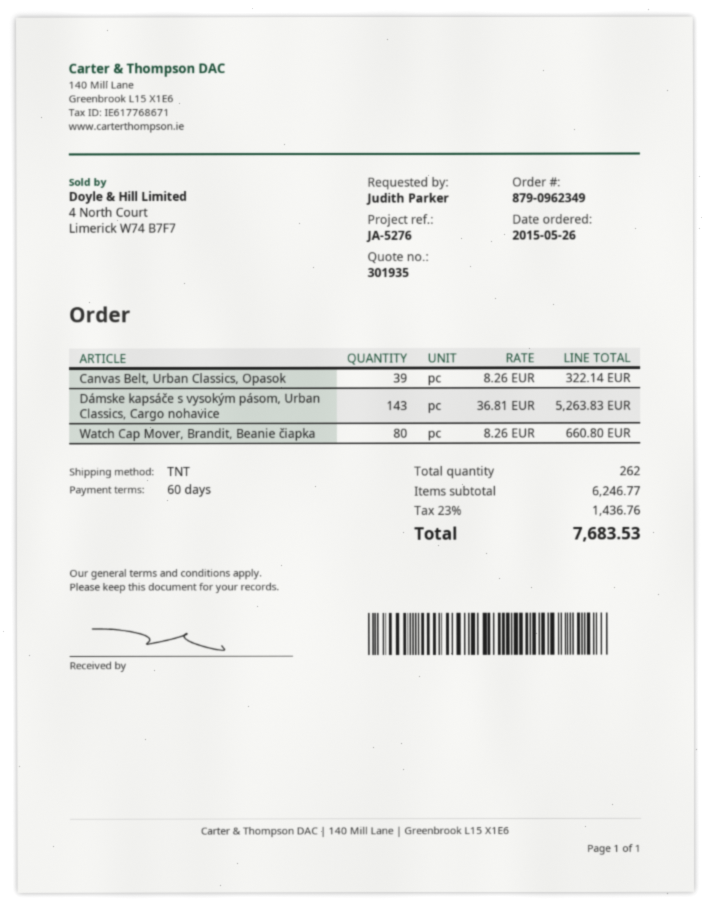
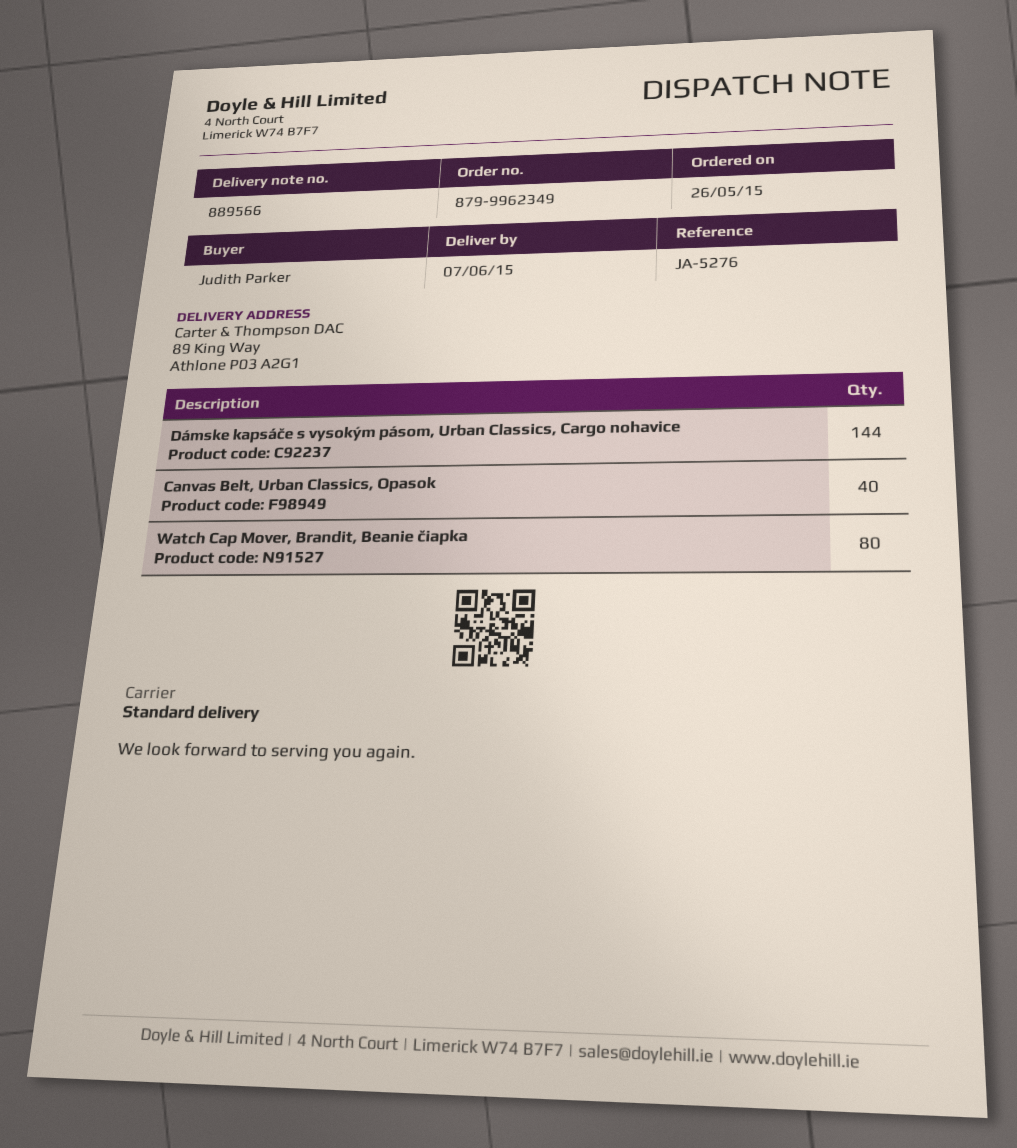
order number: 879-0962349 -> 879-9962349
shipping method: TNT -> standard
Canvas Belt, Urban Classics, Opasok: 39 -> 40
Dámske kapsáče s vysokým pásom, Urban Classics, Cargo nohavice: 143 -> 144

